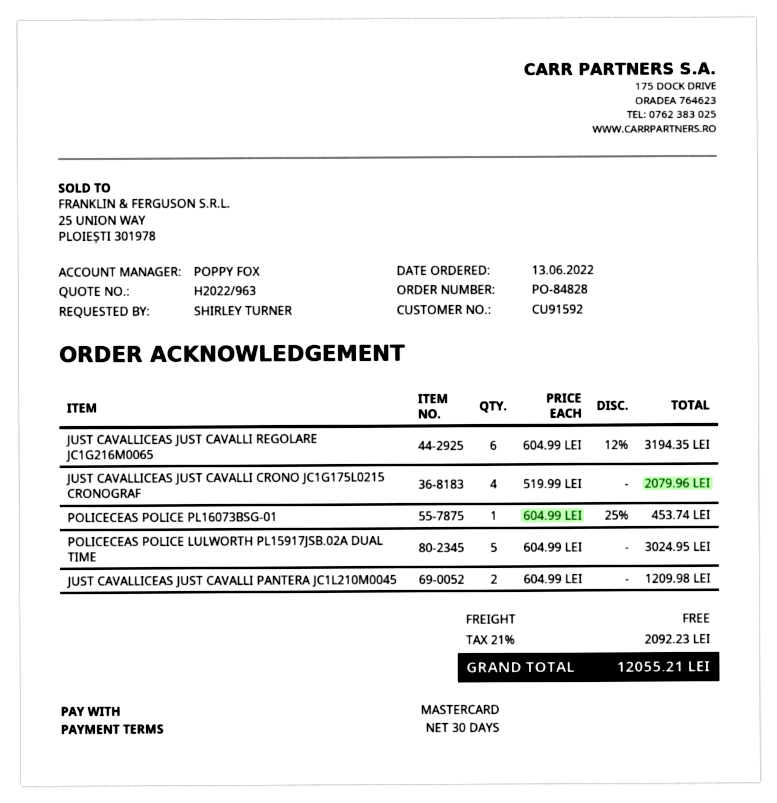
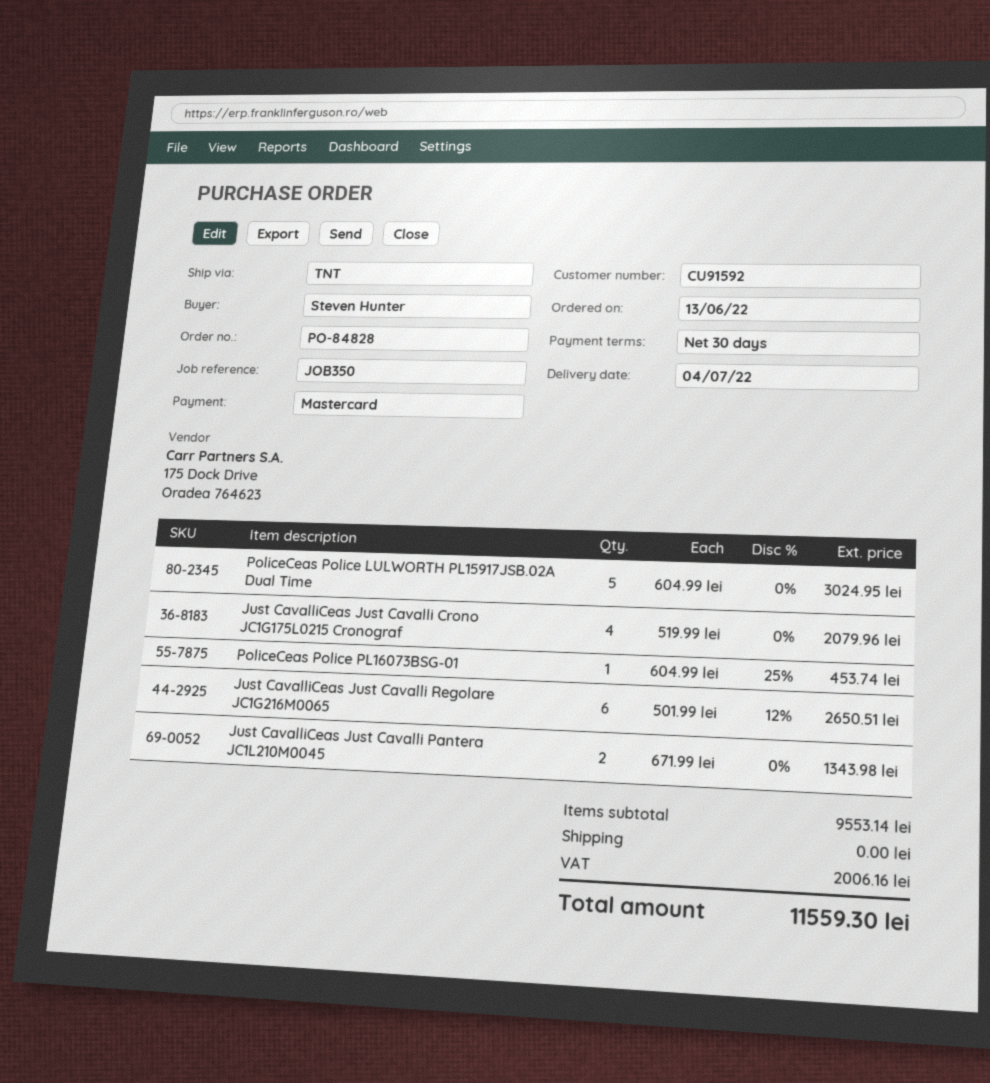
ordered by: SHIRLEY TURNER -> Steven Hunter
JUST CAVALLICEAS JUST CAVALLI REGOLARE JC1G216M0065: 6 x 604.99 - 12% = 3194.35 -> 6 x 501.99 - 12% = 2650.51
JUST CAVALLICEAS JUST CAVALLI PANTERA JC1L210M0045: 2 x 604.99 = 1209.98 -> 2 x 671.99 = 1343.98
tax: 2092.23 -> 2006.16
total: 12055.21 -> 11559.30

